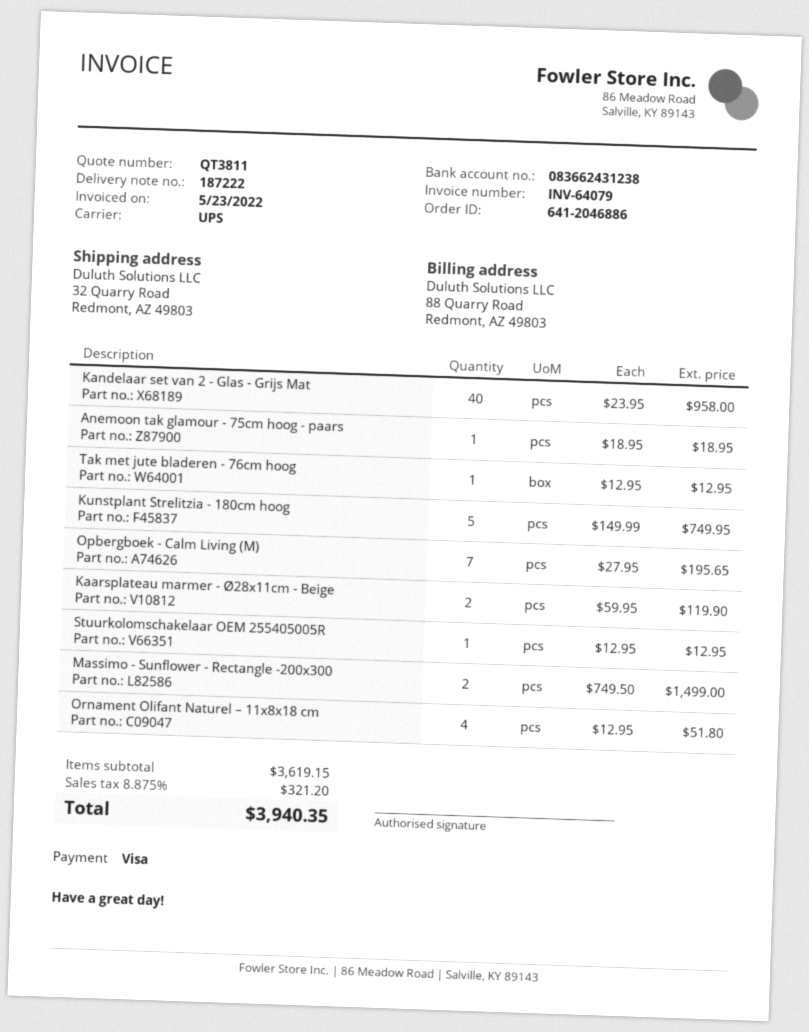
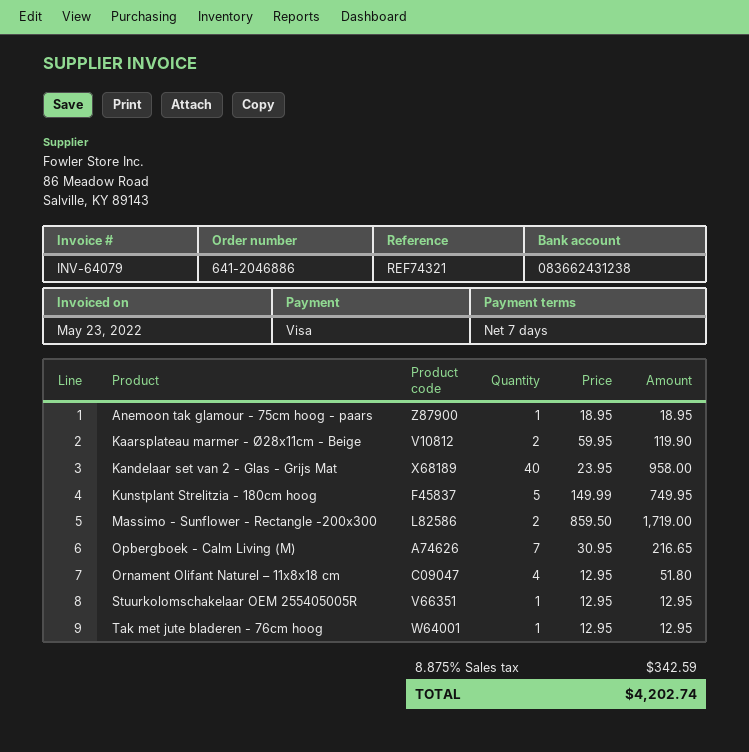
Opbergboek - Calm Living (M): 7 x 27.95 = 195.65 -> 7 x 30.95 = 216.65
Massimo - Sunflower - Rectangle -200x300: 2 x 749.50 = 1499.00 -> 2 x 859.50 = 1719.00
tax: 8.875% = 321.20 -> 8.875% = 342.59
total: 3940.35 -> 4202.74

